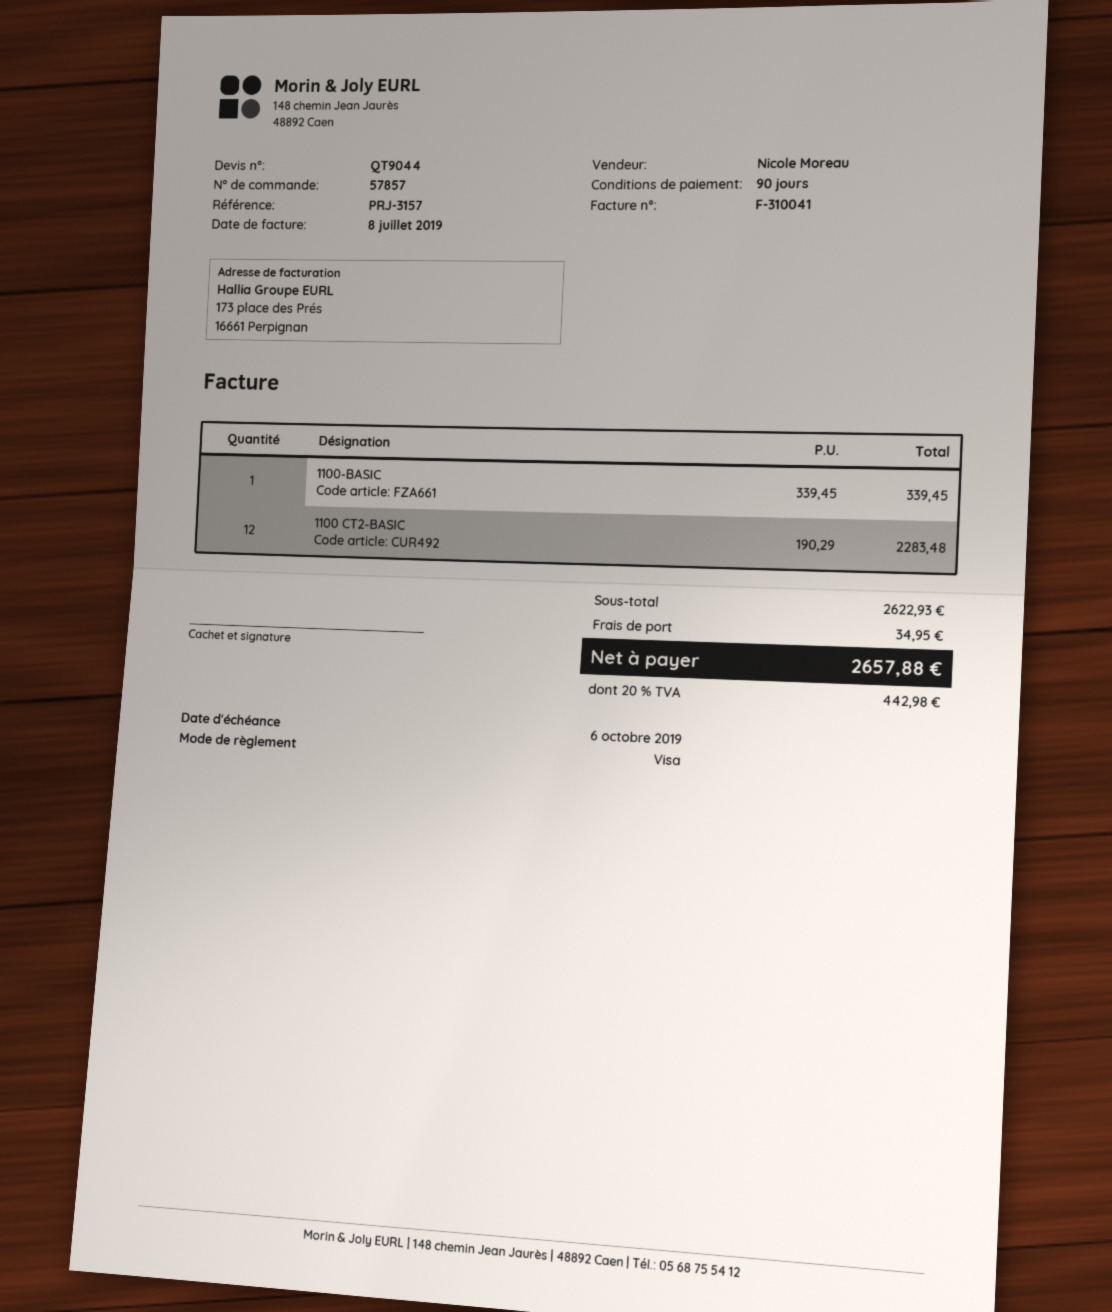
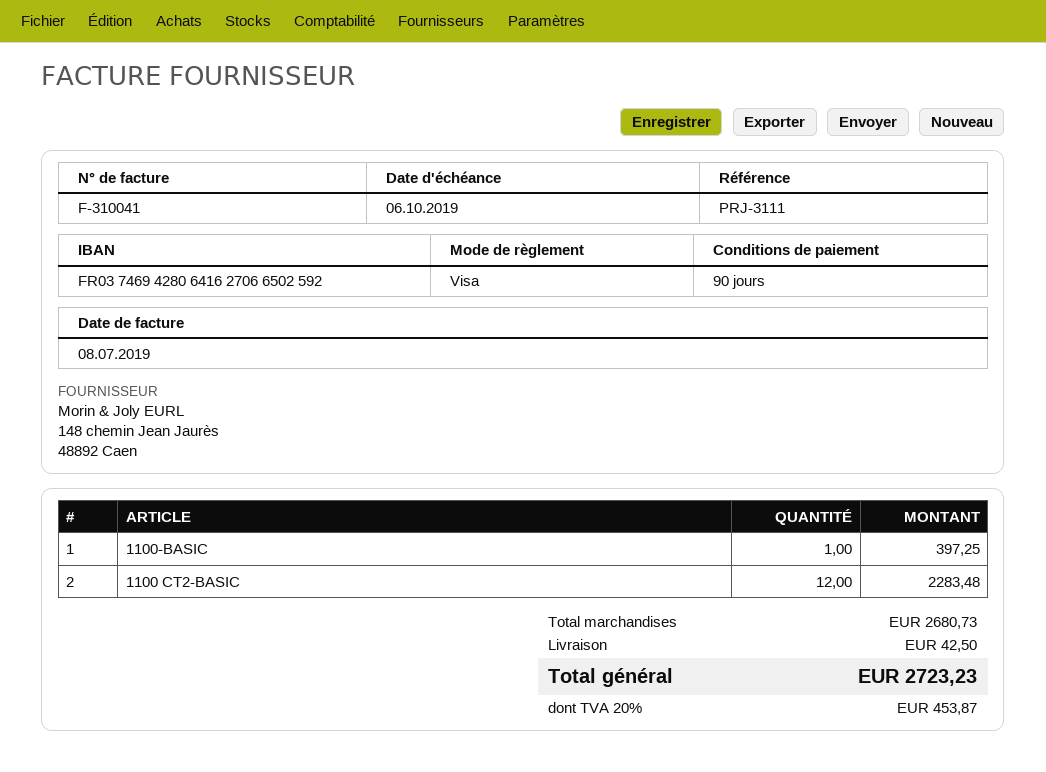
reference: PRJ-3157 -> PRJ-3111
1100-BASIC: 1 for 339.45 -> 1 for 397.25
subtotal: 2622.93 -> 2680.73
shipping: 34.95 -> 42.50
tax: 20% = 442.98 -> 20% = 453.87
total: 2657.88 -> 2723.23

